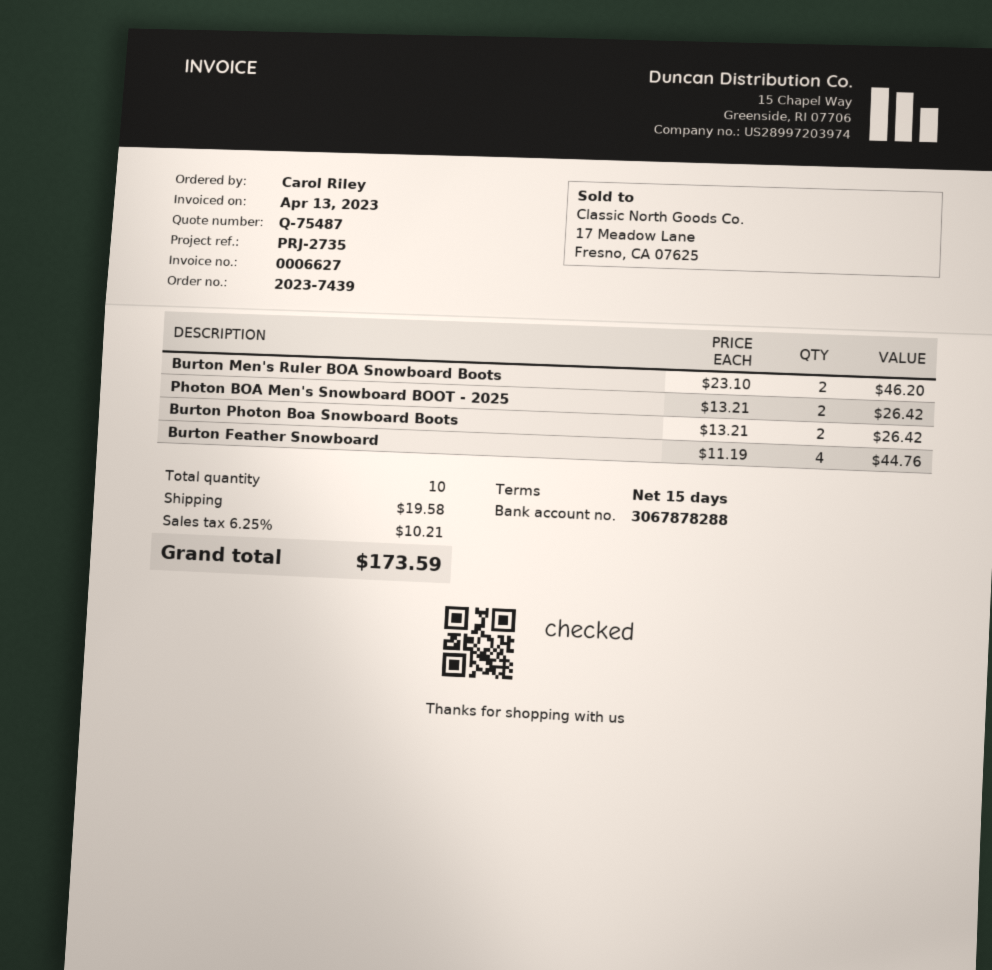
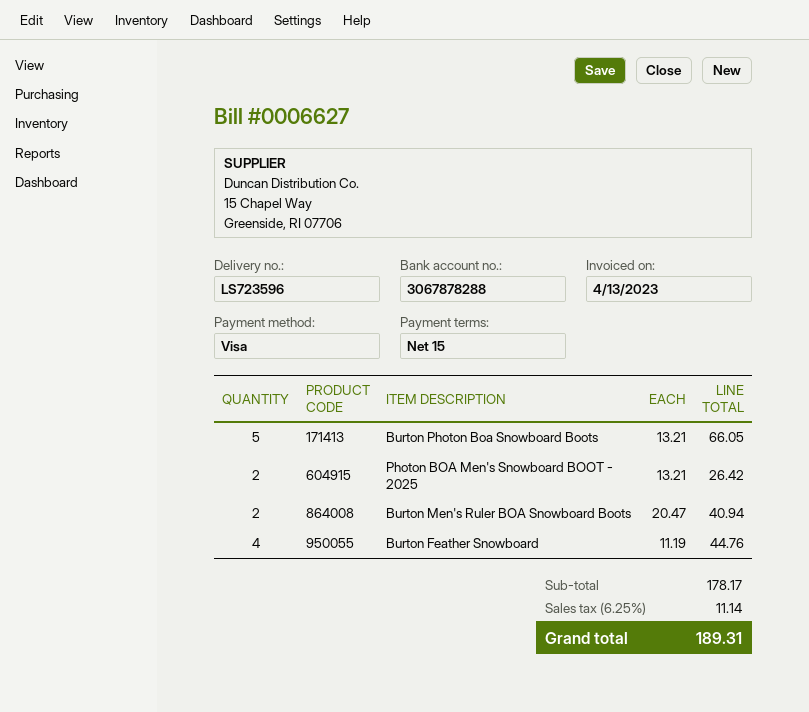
Burton Men's Ruler BOA Snowboard Boots: 2 x 23.10 = 46.20 -> 2 x 20.47 = 40.94
Burton Photon Boa Snowboard Boots: 2 x 13.21 = 26.42 -> 5 x 13.21 = 66.05
shipping: 19.58 -> none
tax: 6.25% = 10.21 -> 6.25% = 11.14
total: 173.59 -> 189.31

